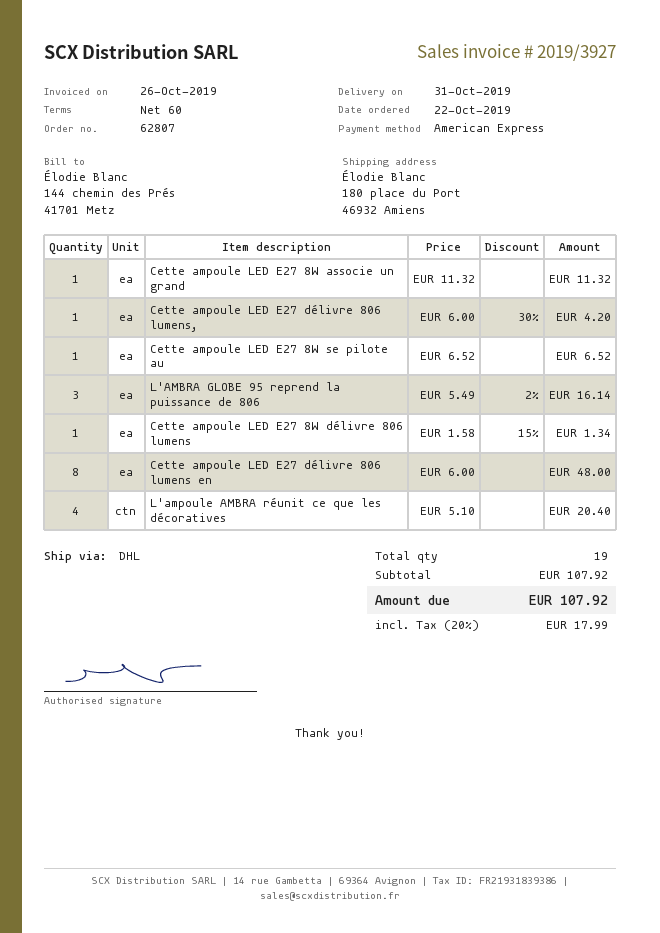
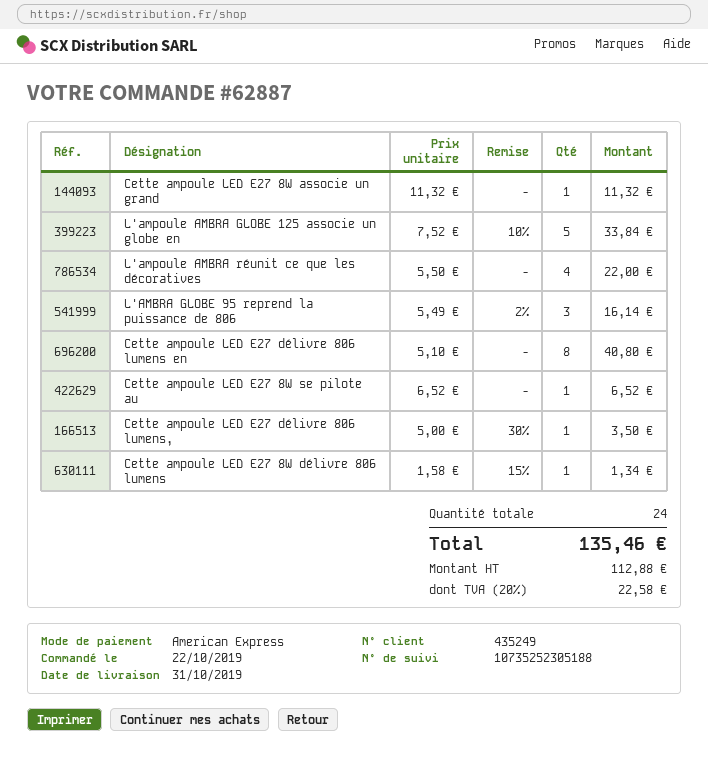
order number: 62807 -> 62887
Cette ampoule LED E27 délivre 806 lumens,: 1 x 6.00 - 30% = 4.20 -> 1 x 5.00 - 30% = 3.50
Cette ampoule LED E27 délivre 806 lumens en: 8 x 6.00 = 48.00 -> 8 x 5.10 = 40.80
L'ampoule AMBRA réunit ce que les décoratives: 4 x 5.10 = 20.40 -> 4 x 5.50 = 22.00
L'ampoule AMBRA GLOBE 125 associe un globe en: none -> 5 x 7.52 - 10% = 33.84
total quantity: 19 -> 24
tax: 20% = 17.99 -> 20% = 22.58
total: 107.92 -> 135.46

